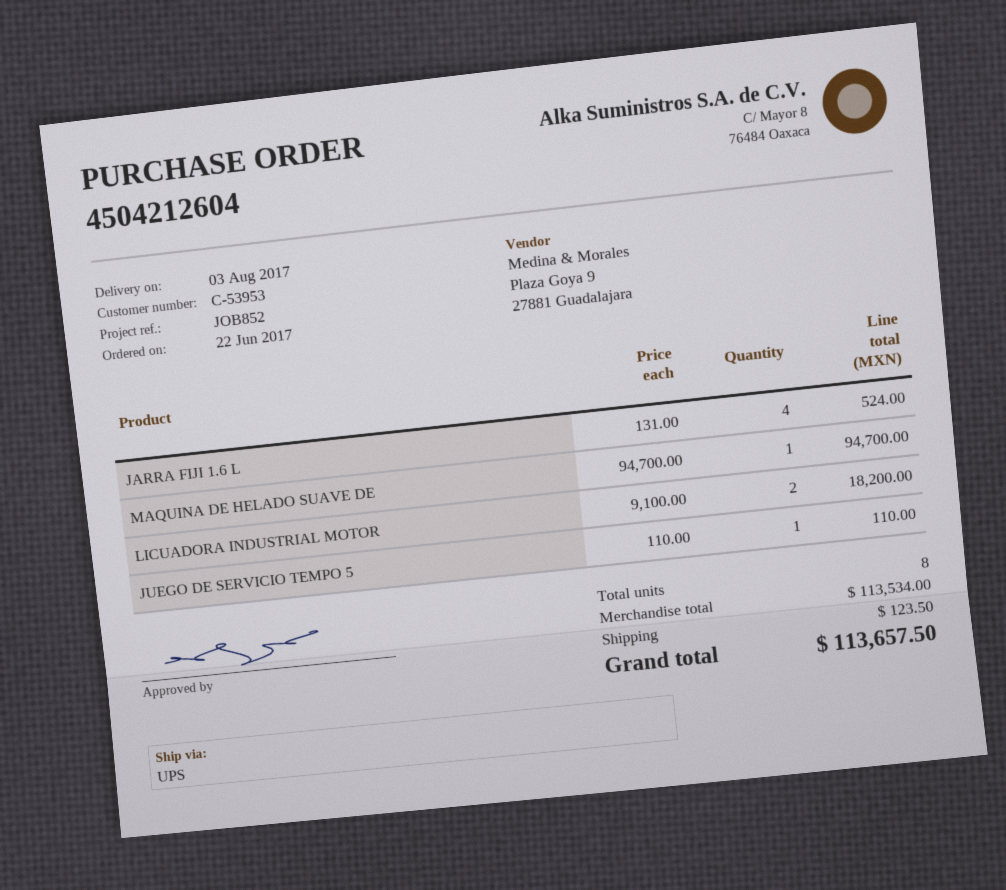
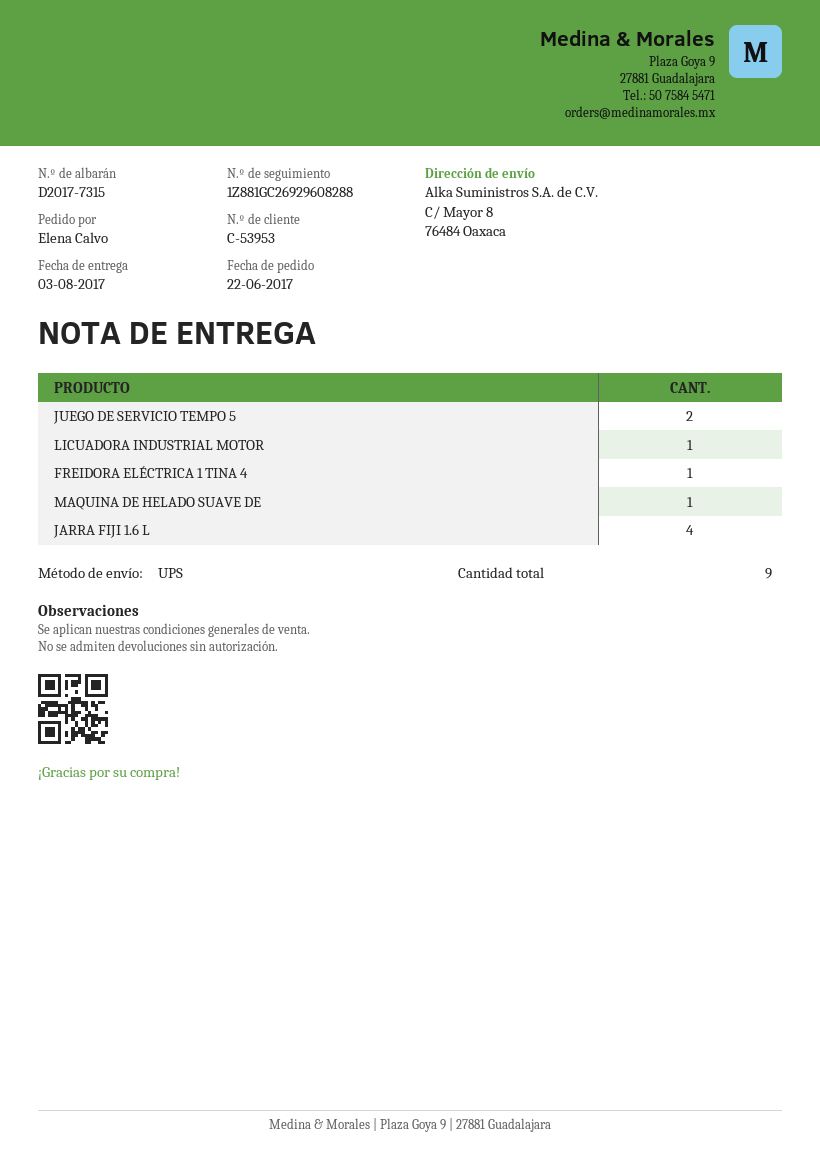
LICUADORA INDUSTRIAL MOTOR: 2 -> 1
JUEGO DE SERVICIO TEMPO 5: 1 -> 2
FREIDORA ELÉCTRICA 1 TINA 4: none -> 1
total quantity: 8 -> 9

